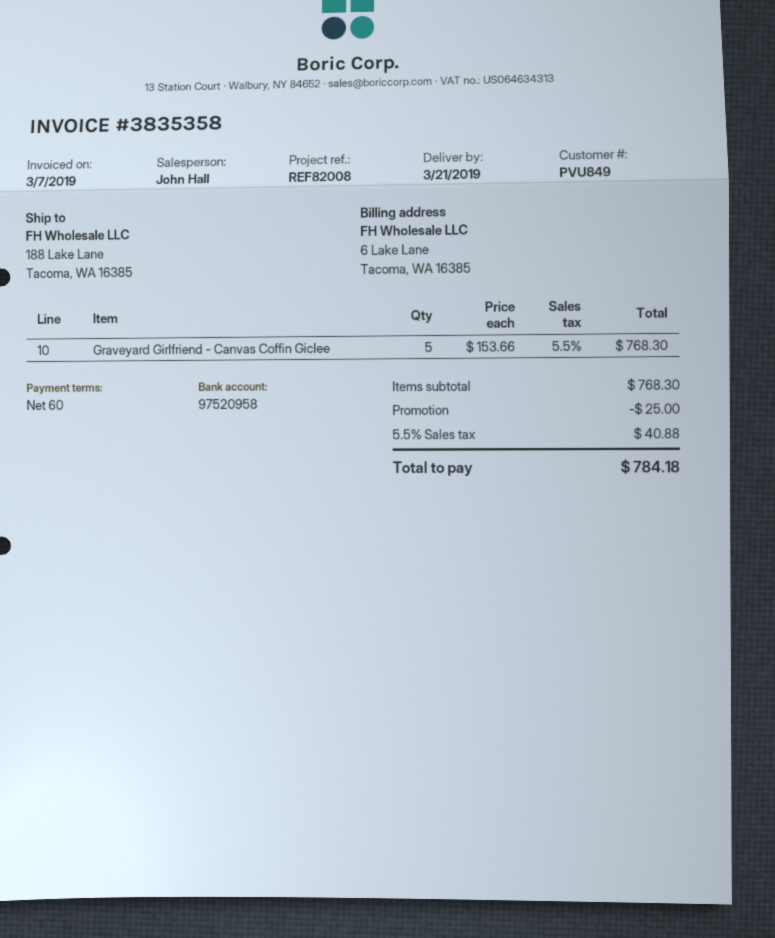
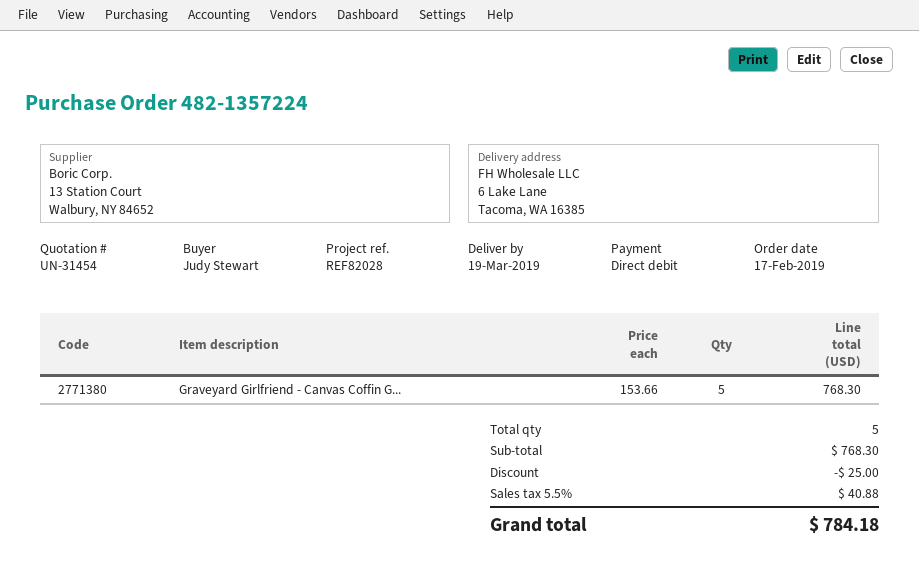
delivery date: 2019-03-21 -> 2019-03-19
reference: REF82008 -> REF82028
ship to: 188 Lake Lane, Tacoma, WA 16385 -> 6 Lake Lane, Tacoma, WA 16385

